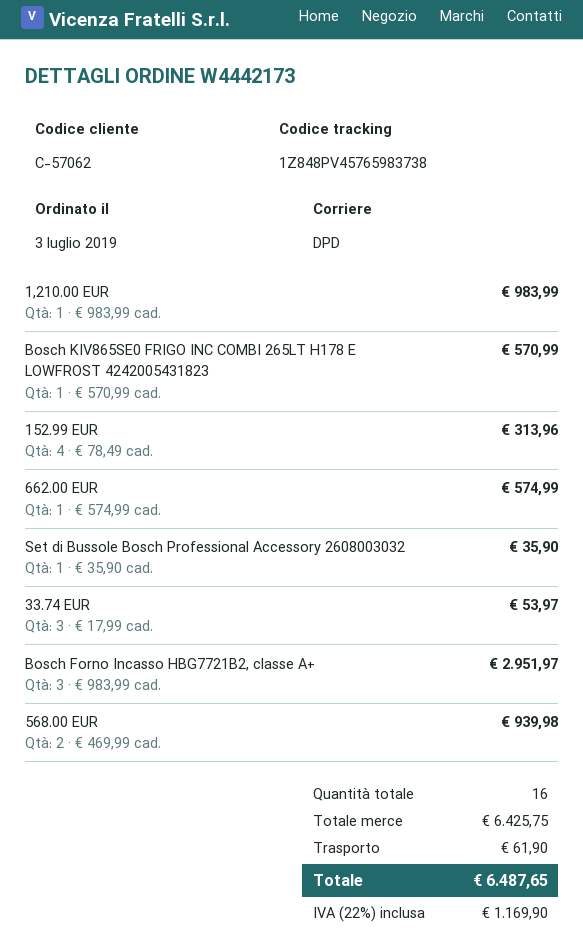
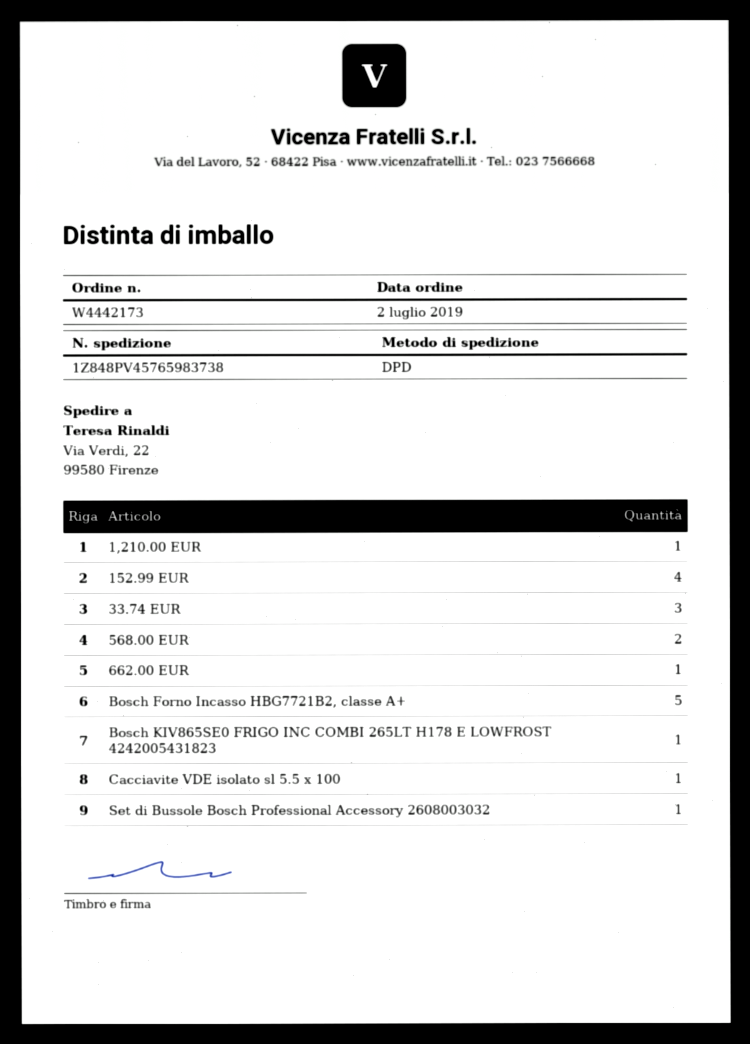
order date: 2019-07-03 -> 2019-07-02
Bosch Forno Incasso HBG7721B2, classe A+: 3 -> 5
Cacciavite VDE isolato sl 5.5 x 100: none -> 1

